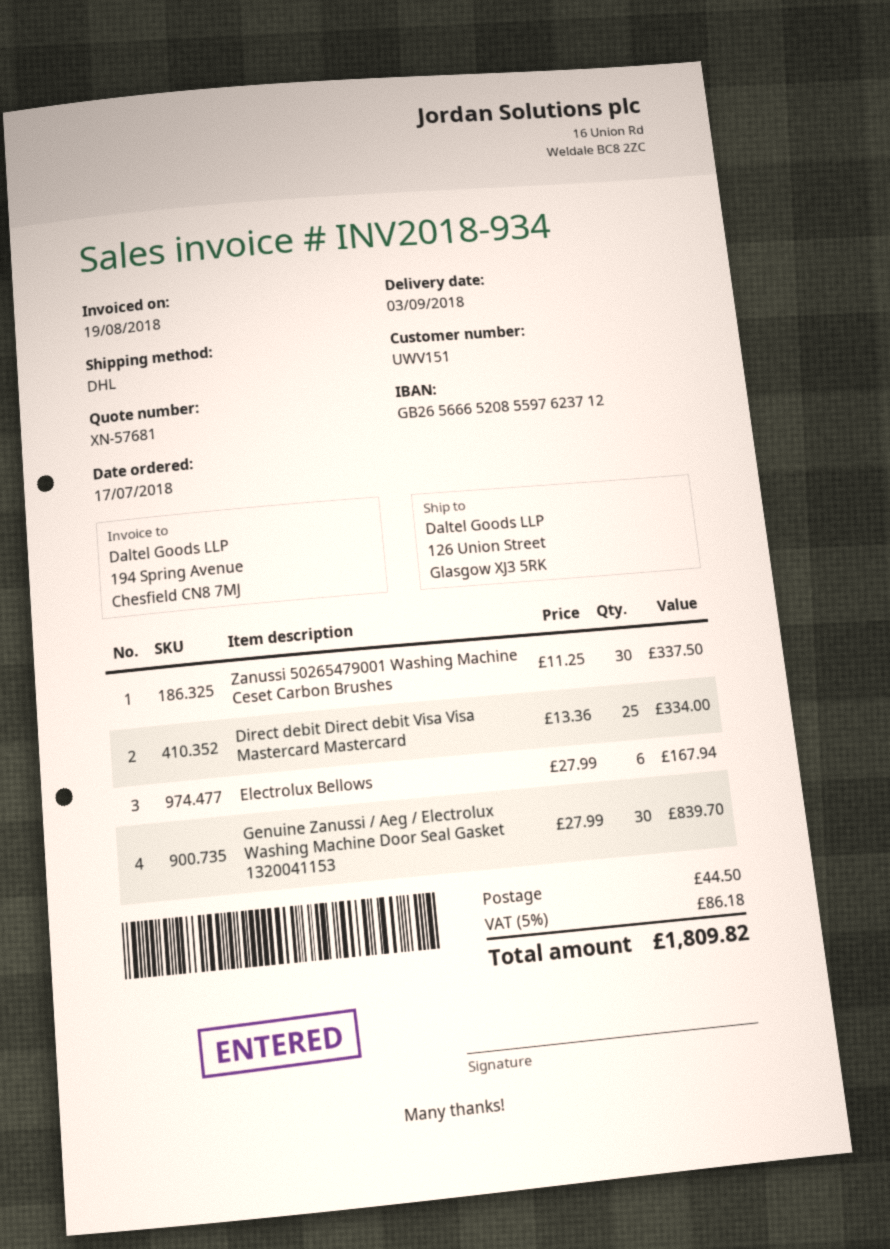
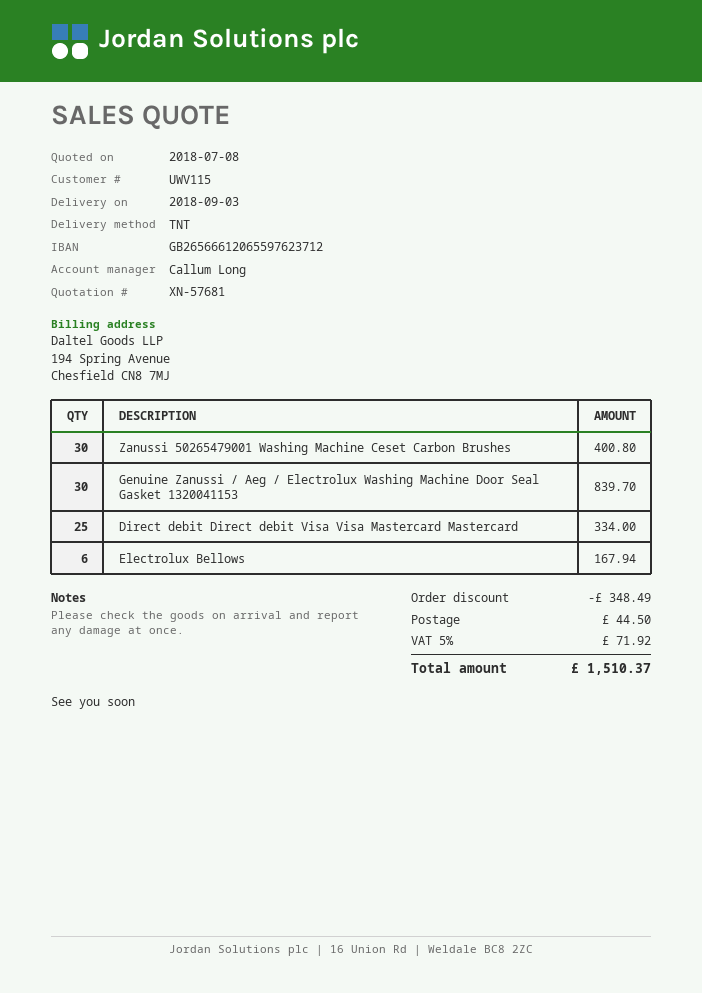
customer number: UWV151 -> UWV115
bank account: GB26566652085597623712 -> GB26566612065597623712
shipping method: DHL -> TNT
Zanussi 50265479001 Washing Machine Ceset Carbon Brushes: 30 for 337.50 -> 30 for 400.80
discount: none -> 348.49
tax: 5% = 86.18 -> 5% = 71.92
total: 1809.82 -> 1510.37

